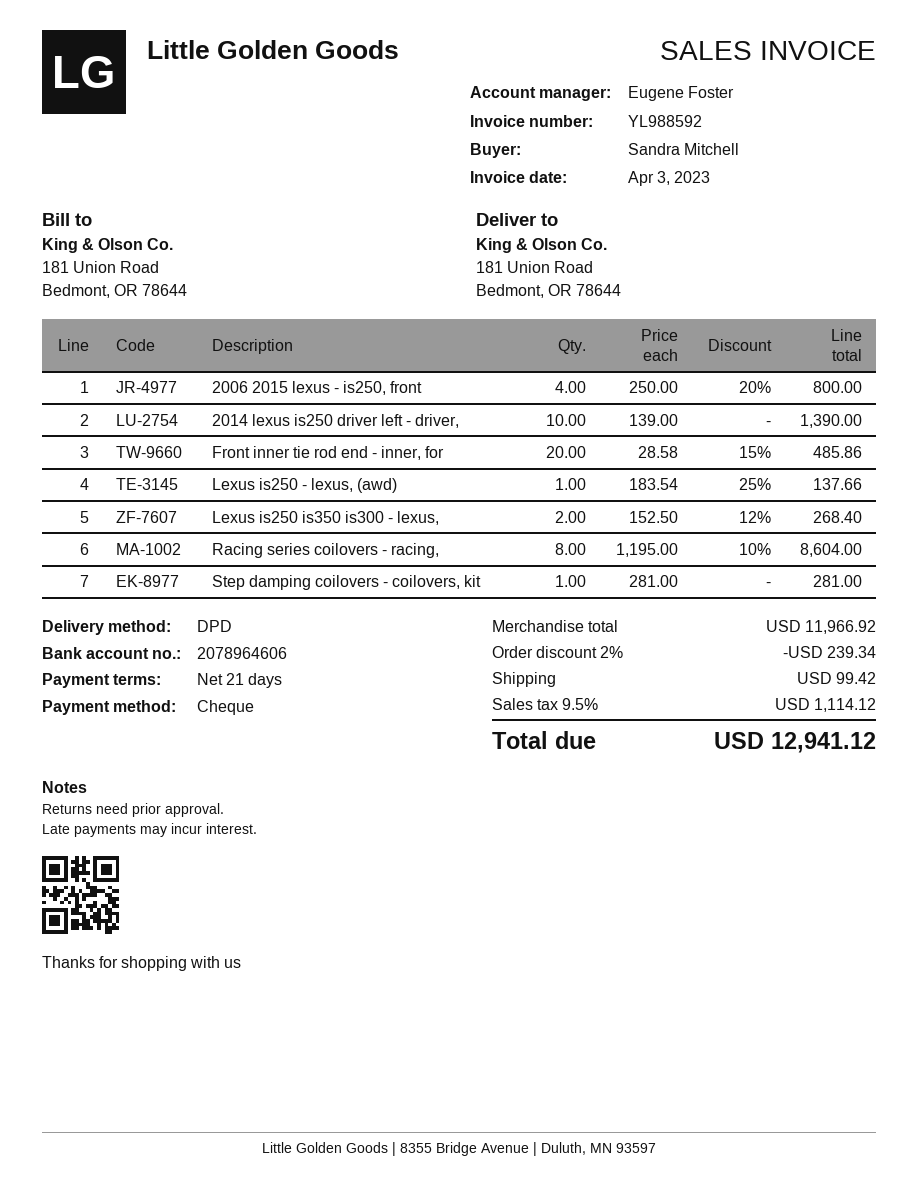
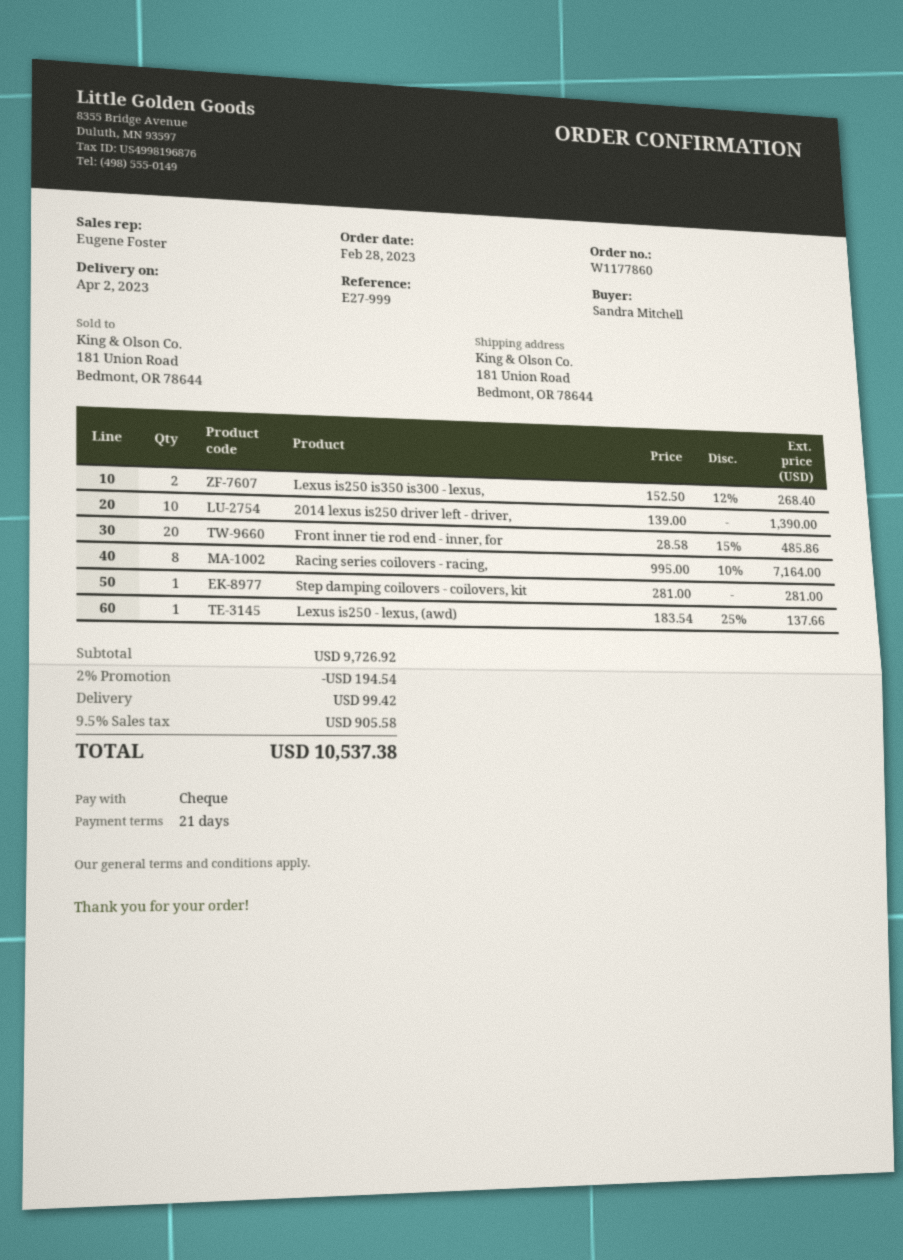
2006 2015 lexus - is250, front: 4 x 250.00 - 20% = 800.00 -> none
Racing series coilovers - racing,: 8 x 1195.00 - 10% = 8604.00 -> 8 x 995.00 - 10% = 7164.00
subtotal: 11966.92 -> 9726.92
discount: 2% = 239.34 -> 2% = 194.54
tax: 9.5% = 1114.12 -> 9.5% = 905.58
total: 12941.12 -> 10537.38

